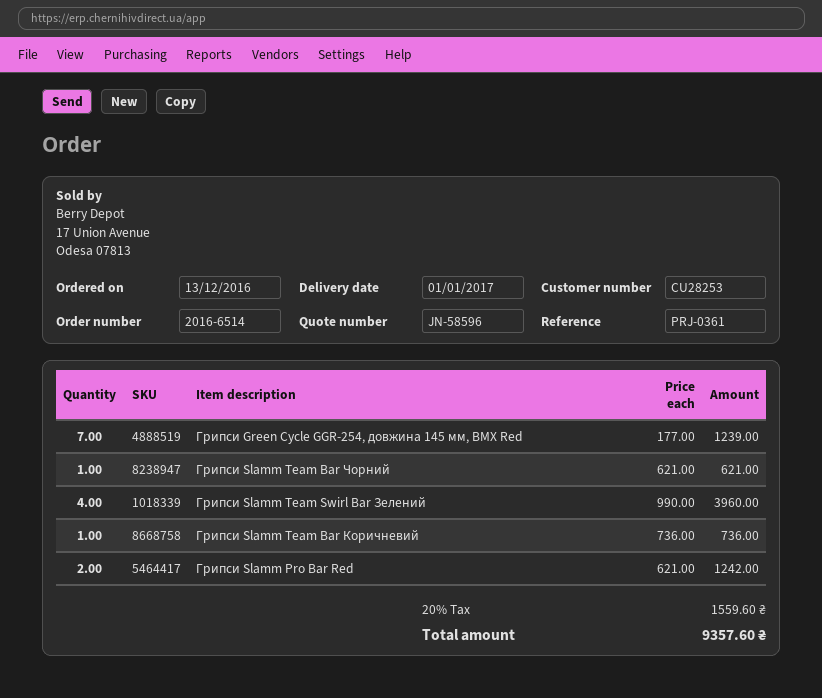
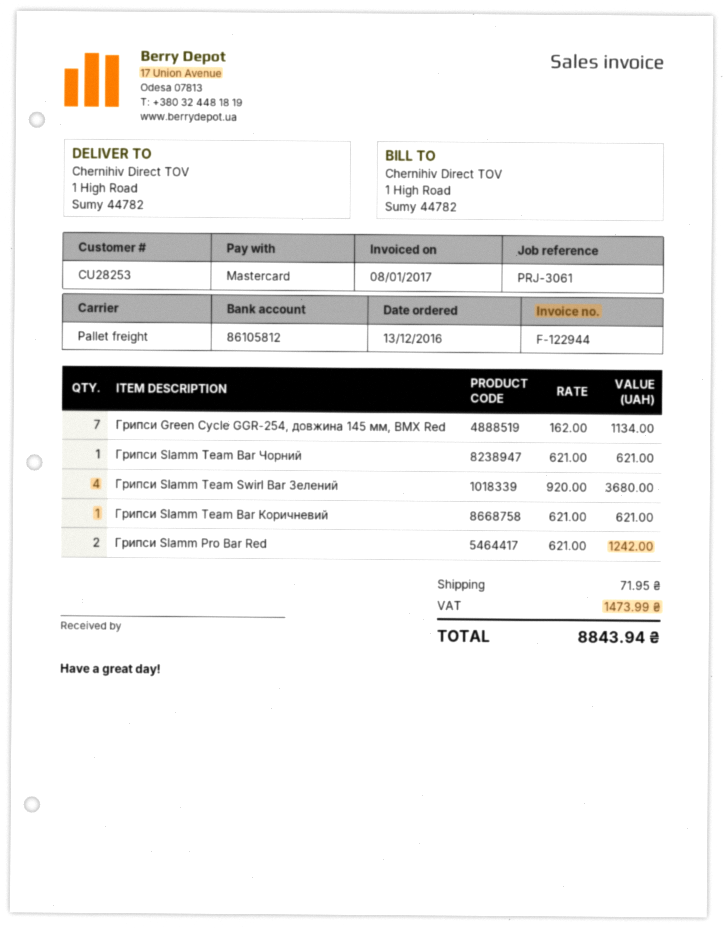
reference: PRJ-0361 -> PRJ-3061
Грипси Green Cycle GGR-254, довжина 145 мм, BMX Red: 7 x 177.00 = 1239.00 -> 7 x 162.00 = 1134.00
Грипси Slamm Team Swirl Bar Зелений: 4 x 990.00 = 3960.00 -> 4 x 920.00 = 3680.00
Грипси Slamm Team Bar Коричневий: 1 x 736.00 = 736.00 -> 1 x 621.00 = 621.00
shipping: none -> 71.95
tax: 1559.60 -> 1473.99
total: 9357.60 -> 8843.94

